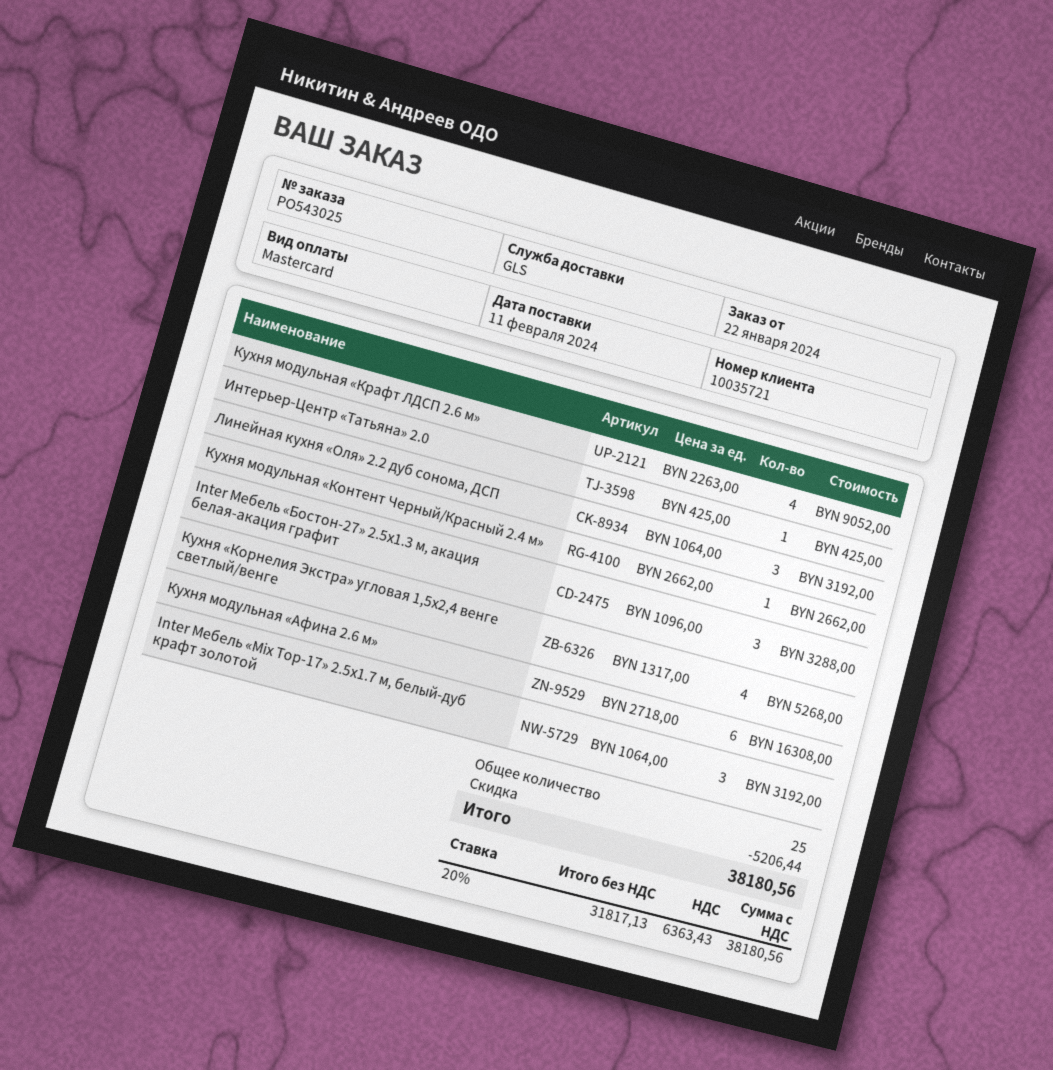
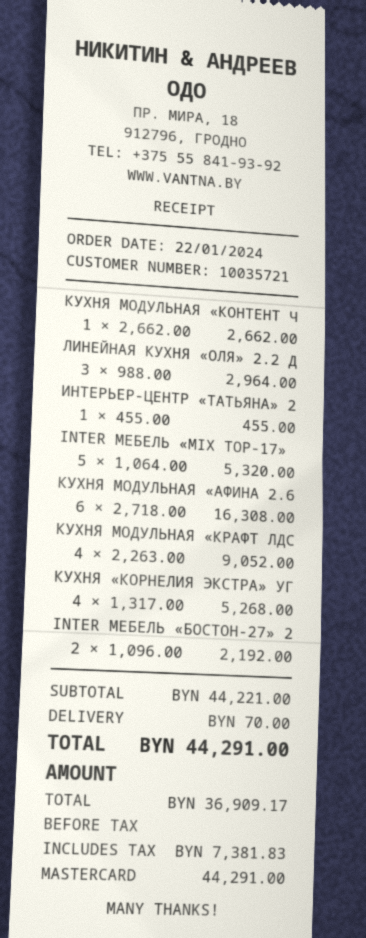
Интерьер-Центр «Татьяна» 2.0: 1 x 425.00 = 425.00 -> 1 x 455.00 = 455.00
Линейная кухня «Оля» 2.2 дуб сонома, ДСП: 3 x 1064.00 = 3192.00 -> 3 x 988.00 = 2964.00
Inter Мебель «Бостон-27» 2.5x1.3 м, акация белая-акация графит: 3 x 1096.00 = 3288.00 -> 2 x 1096.00 = 2192.00
Inter Мебель «Mix Top-17» 2.5х1.7 м, белый-дуб крафт золотой: 3 x 1064.00 = 3192.00 -> 5 x 1064.00 = 5320.00
discount: 5206.44 -> none
shipping: none -> 70.00
net: 31817.13 -> 36909.17
tax: 6363.43 -> 7381.83
total: 38180.56 -> 44291.00

